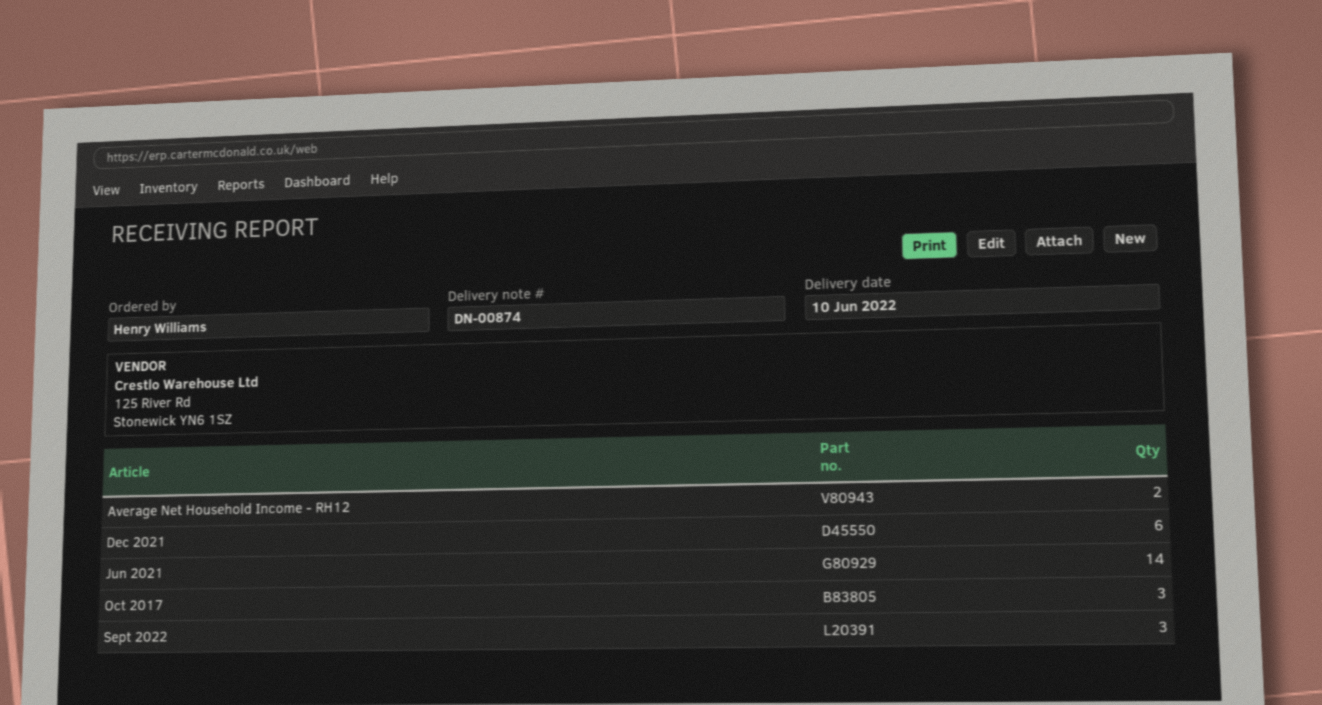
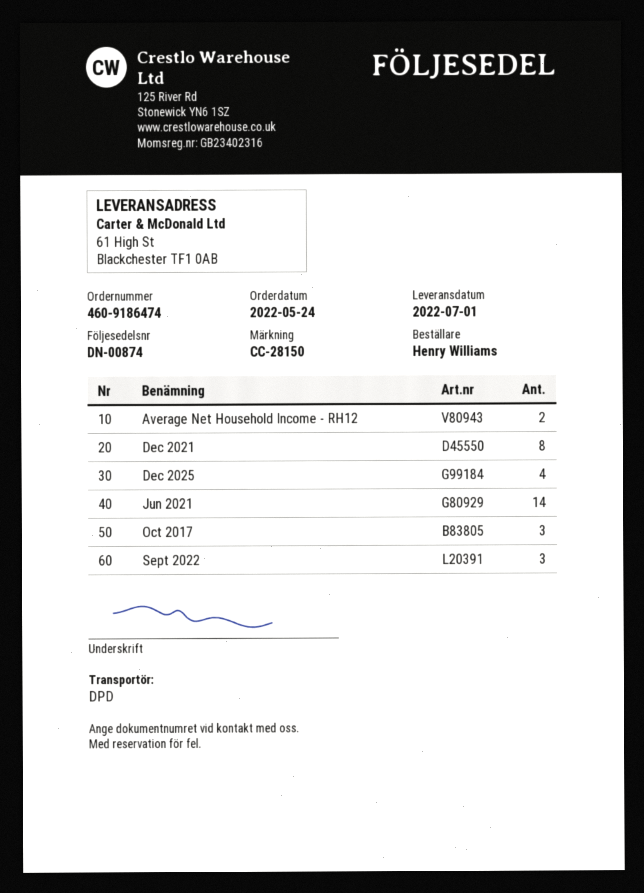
delivery date: 2022-06-10 -> 2022-07-01
Dec 2021: 6 -> 8
Dec 2025: none -> 4

